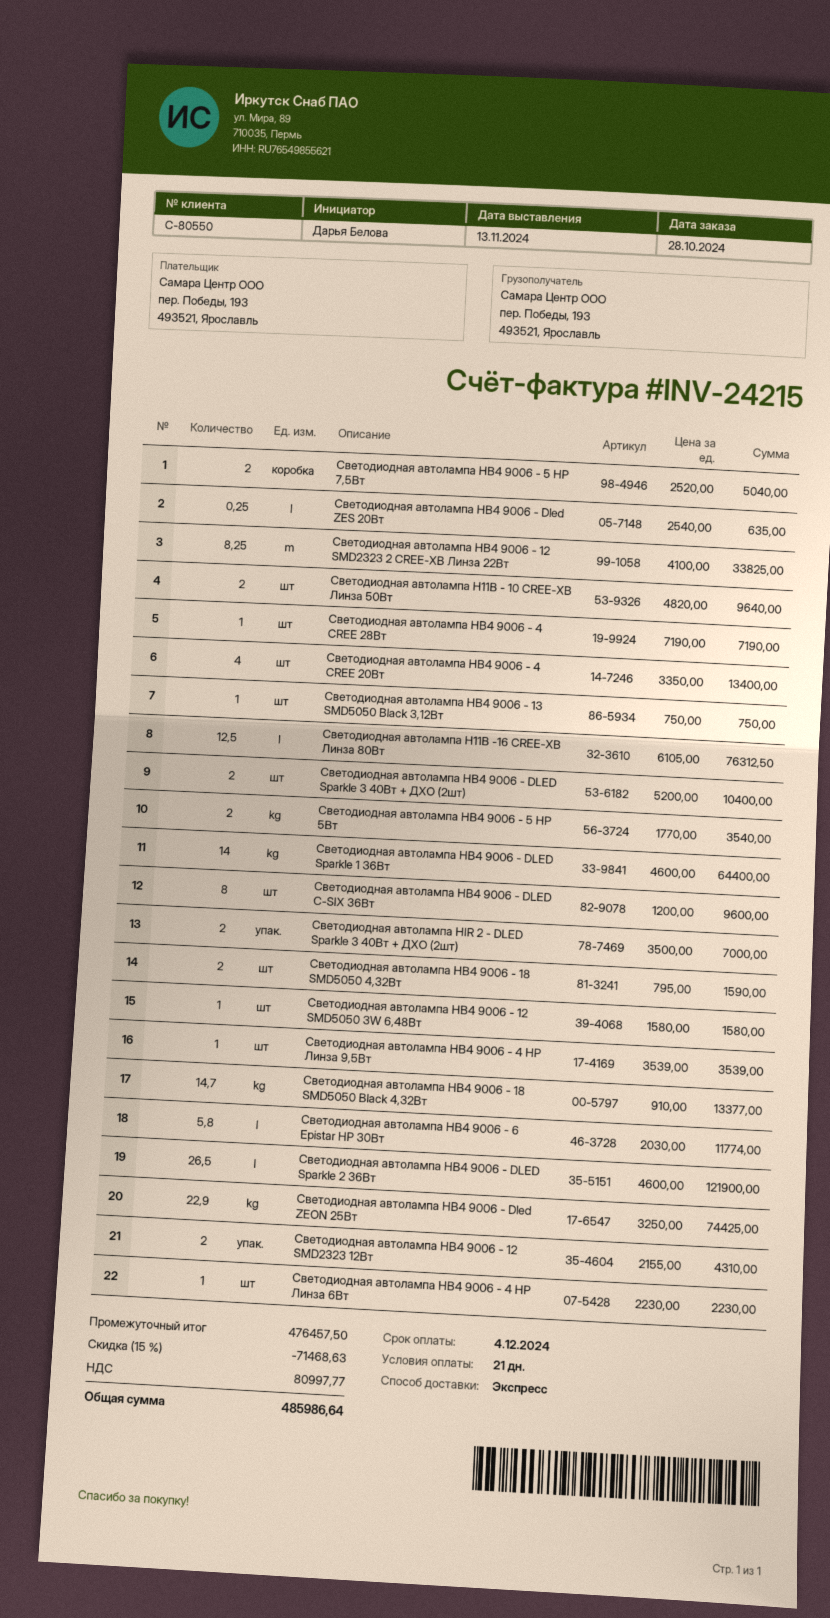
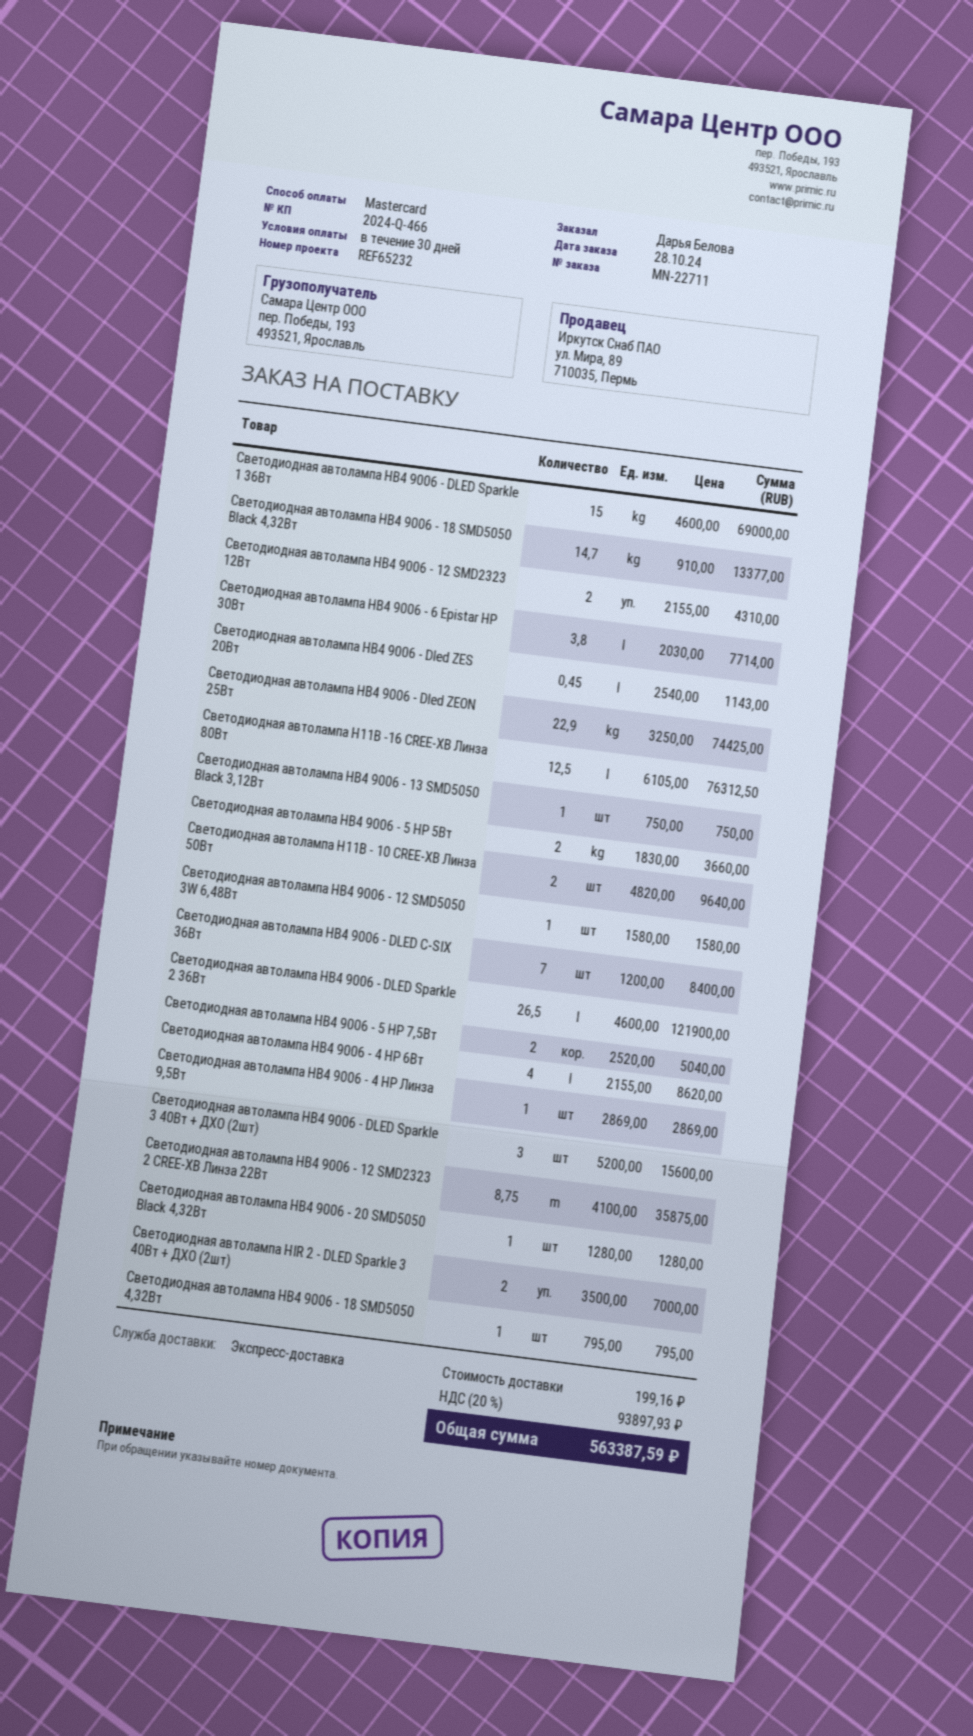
payment terms: 21 days -> 30 days
Светодиодная автолампа HB4 9006 - Dled ZES 20Вт: 0.25 x 2540.00 = 635.00 -> 0.45 x 2540.00 = 1143.00
Светодиодная автолампа HB4 9006 - 12 SMD2323 2 CREE-XB Линза 22Вт: 8.25 x 4100.00 = 33825.00 -> 8.75 x 4100.00 = 35875.00
Светодиодная автолампа HB4 9006 - 4 CREE 28Вт: 1 x 7190.00 = 7190.00 -> none
Светодиодная автолампа HB4 9006 - 4 CREE 20Вт: 4 x 3350.00 = 13400.00 -> none
Светодиодная автолампа HB4 9006 - DLED Sparkle 3 40Вт + ДХО (2шт): 2 x 5200.00 = 10400.00 -> 3 x 5200.00 = 15600.00
Светодиодная автолампа HB4 9006 - 5 HP 5Вт: 2 x 1770.00 = 3540.00 -> 2 x 1830.00 = 3660.00
Светодиодная автолампа HB4 9006 - DLED Sparkle 1 36Вт: 14 x 4600.00 = 64400.00 -> 15 x 4600.00 = 69000.00
Светодиодная автолампа HB4 9006 - DLED C-SIX 36Вт: 8 x 1200.00 = 9600.00 -> 7 x 1200.00 = 8400.00
Светодиодная автолампа HB4 9006 - 18 SMD5050 4,32Вт: 2 x 795.00 = 1590.00 -> 1 x 795.00 = 795.00
Светодиодная автолампа HB4 9006 - 4 HP Линза 9,5Вт: 1 x 3539.00 = 3539.00 -> 1 x 2869.00 = 2869.00
Светодиодная автолампа HB4 9006 - 6 Epistar HP 30Вт: 5.8 x 2030.00 = 11774.00 -> 3.8 x 2030.00 = 7714.00
Светодиодная автолампа HB4 9006 - 4 HP Линза 6Вт: 1 x 2230.00 = 2230.00 -> none
Светодиодная автолампа HB4 9006 - 4 HP 6Вт: none -> 4 x 2155.00 = 8620.00
Светодиодная автолампа HB4 9006 - 20 SMD5050 Black 4,32Вт: none -> 1 x 1280.00 = 1280.00
discount: 15% = 71468.63 -> none
shipping: none -> 199.16
tax: 80997.77 -> 93897.93
total: 485986.64 -> 563387.59

